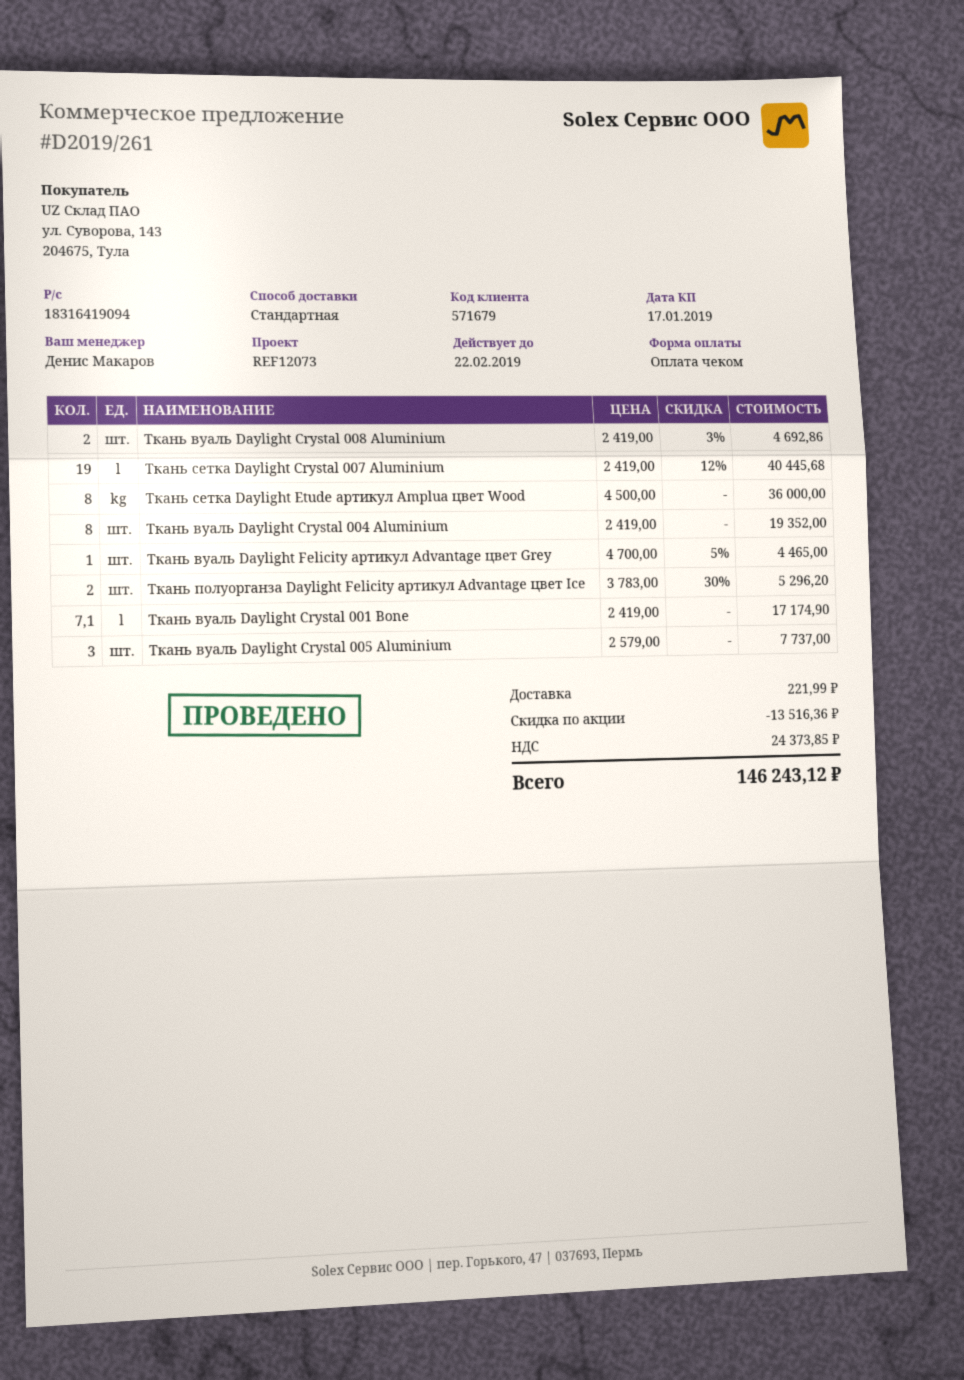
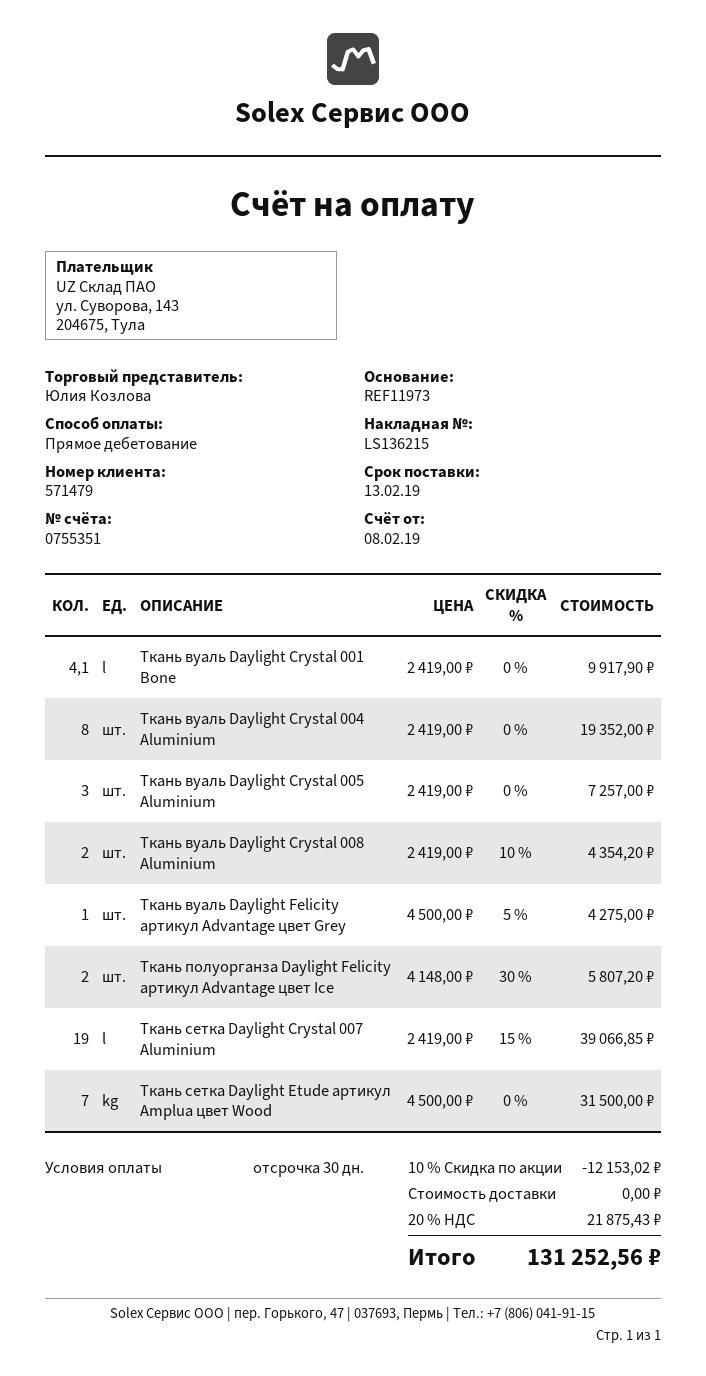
customer number: 571679 -> 571479
reference: REF12073 -> REF11973
sales rep: Денис Макаров -> Юлия Козлова
payment method: cheque -> direct debit
Ткань вуаль Daylight Crystal 008 Aluminium: 2 x 2419.00 - 3% = 4692.86 -> 2 x 2419.00 - 10% = 4354.20
Ткань сетка Daylight Crystal 007 Aluminium: 19 x 2419.00 - 12% = 40445.68 -> 19 x 2419.00 - 15% = 39066.85
Ткань сетка Daylight Etude артикул Amplua цвет Wood: 8 x 4500.00 = 36000.00 -> 7 x 4500.00 = 31500.00
Ткань вуаль Daylight Felicity артикул Advantage цвет Grey: 1 x 4700.00 - 5% = 4465.00 -> 1 x 4500.00 - 5% = 4275.00
Ткань полуорганза Daylight Felicity артикул Advantage цвет Ice: 2 x 3783.00 - 30% = 5296.20 -> 2 x 4148.00 - 30% = 5807.20
Ткань вуаль Daylight Crystal 001 Bone: 7.1 x 2419.00 = 17174.90 -> 4.1 x 2419.00 = 9917.90
Ткань вуаль Daylight Crystal 005 Aluminium: 3 x 2579.00 = 7737.00 -> 3 x 2419.00 = 7257.00
discount: 13516.36 -> 12153.02
shipping: 221.99 -> 0.00
tax: 24373.85 -> 21875.43
total: 146243.12 -> 131252.56

